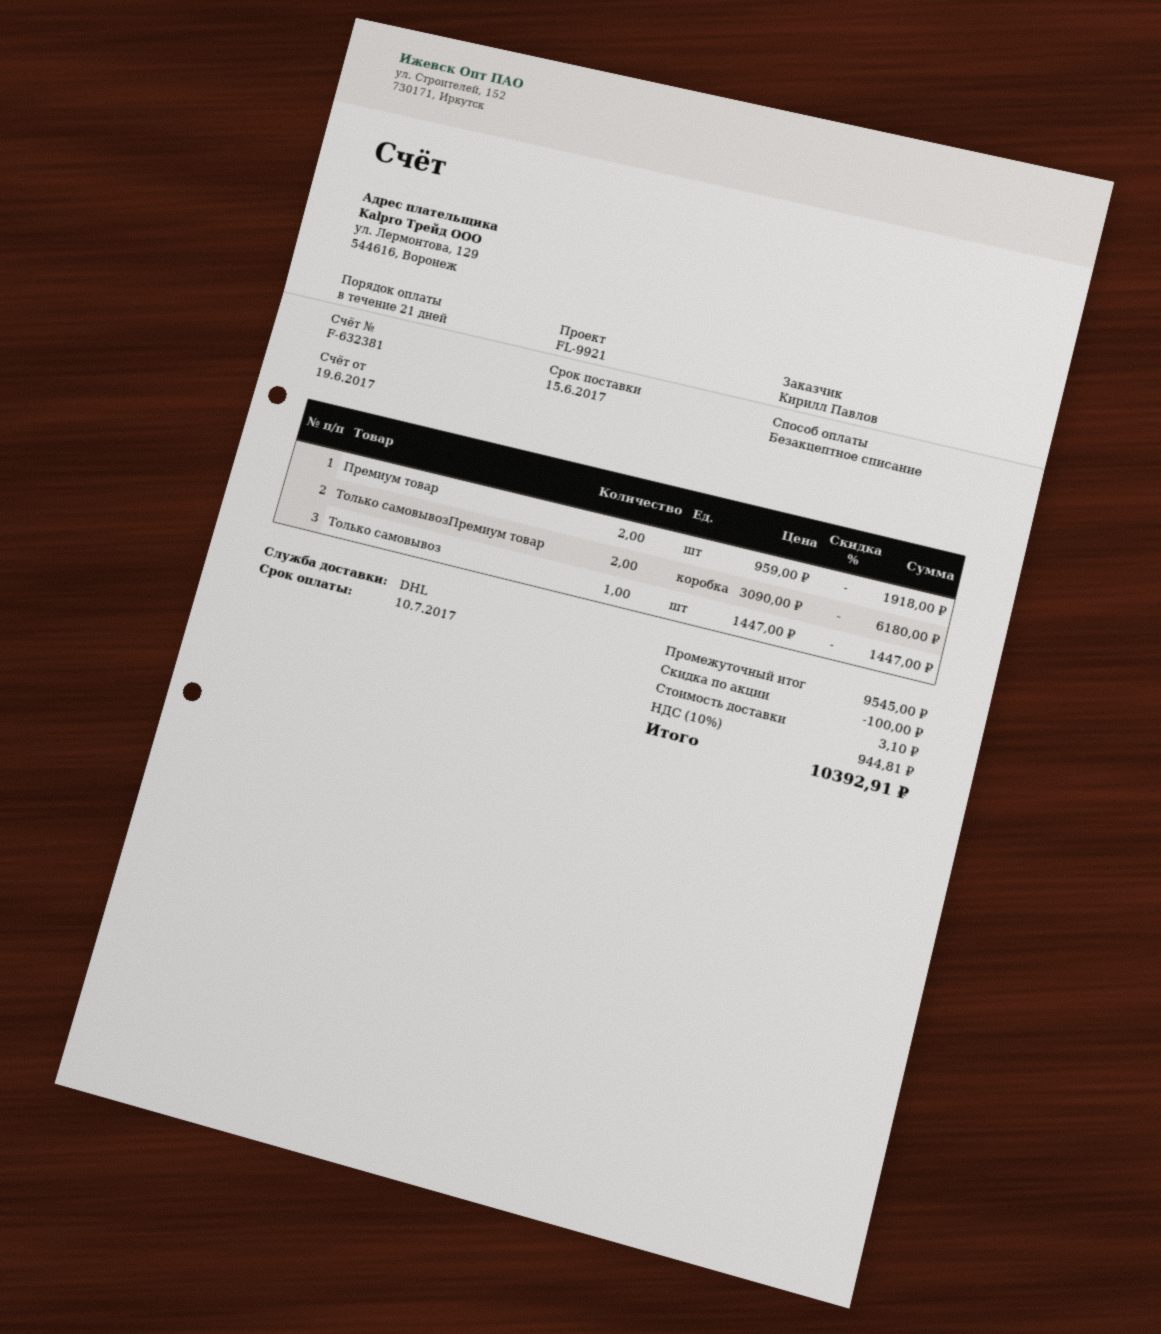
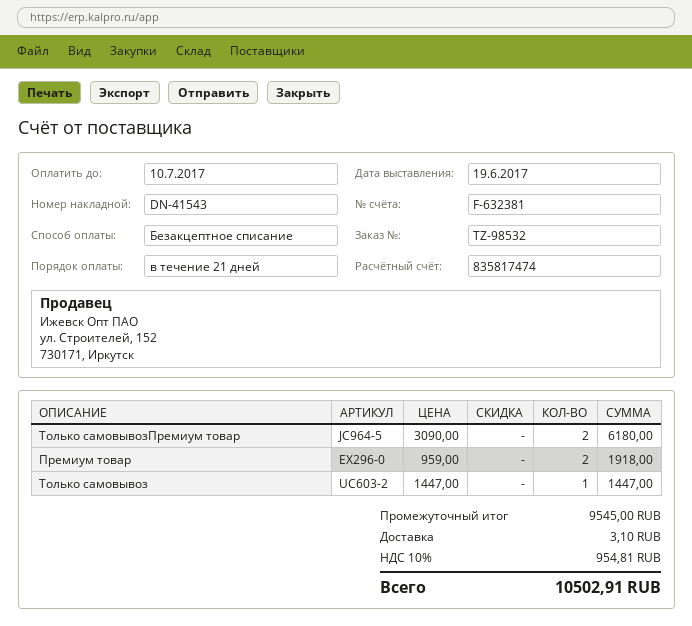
discount: 100.00 -> none
tax: 10% = 944.81 -> 10% = 954.81
total: 10392.91 -> 10502.91

